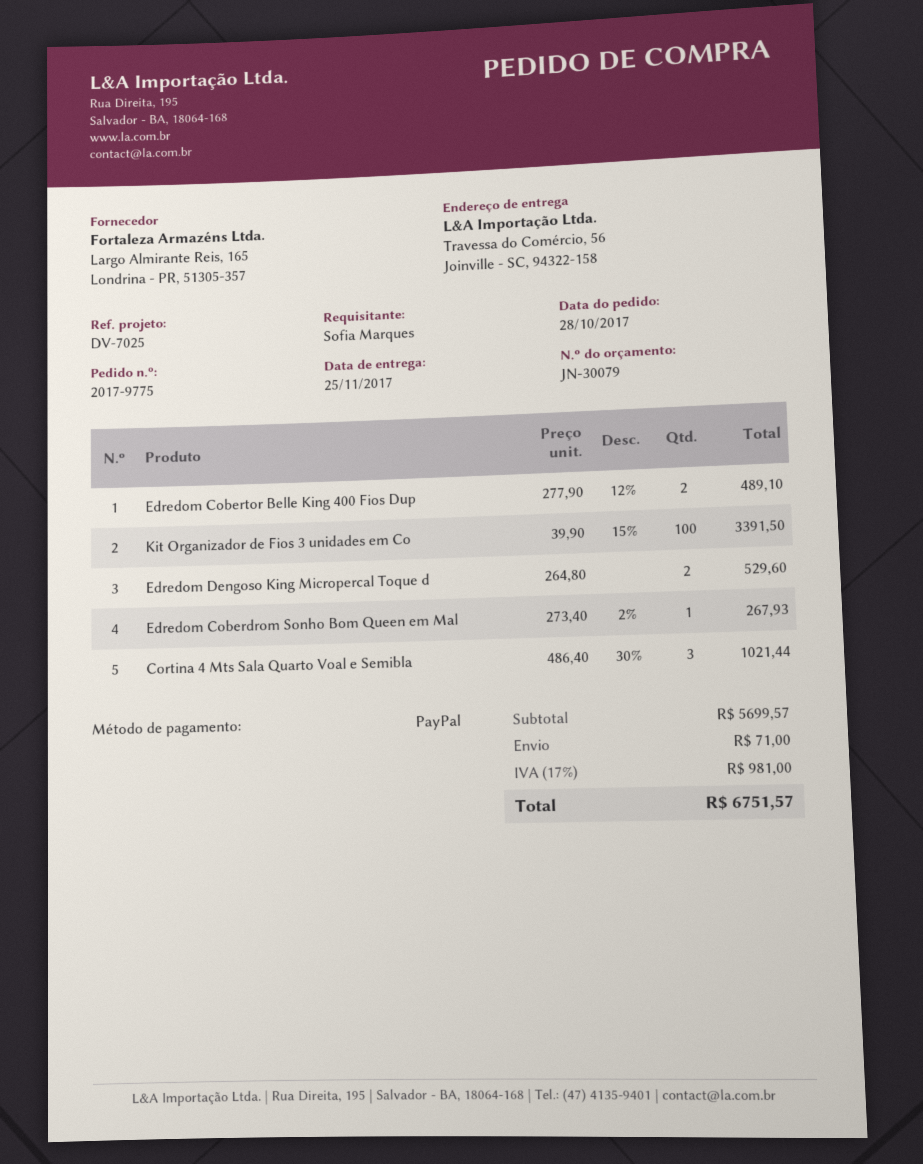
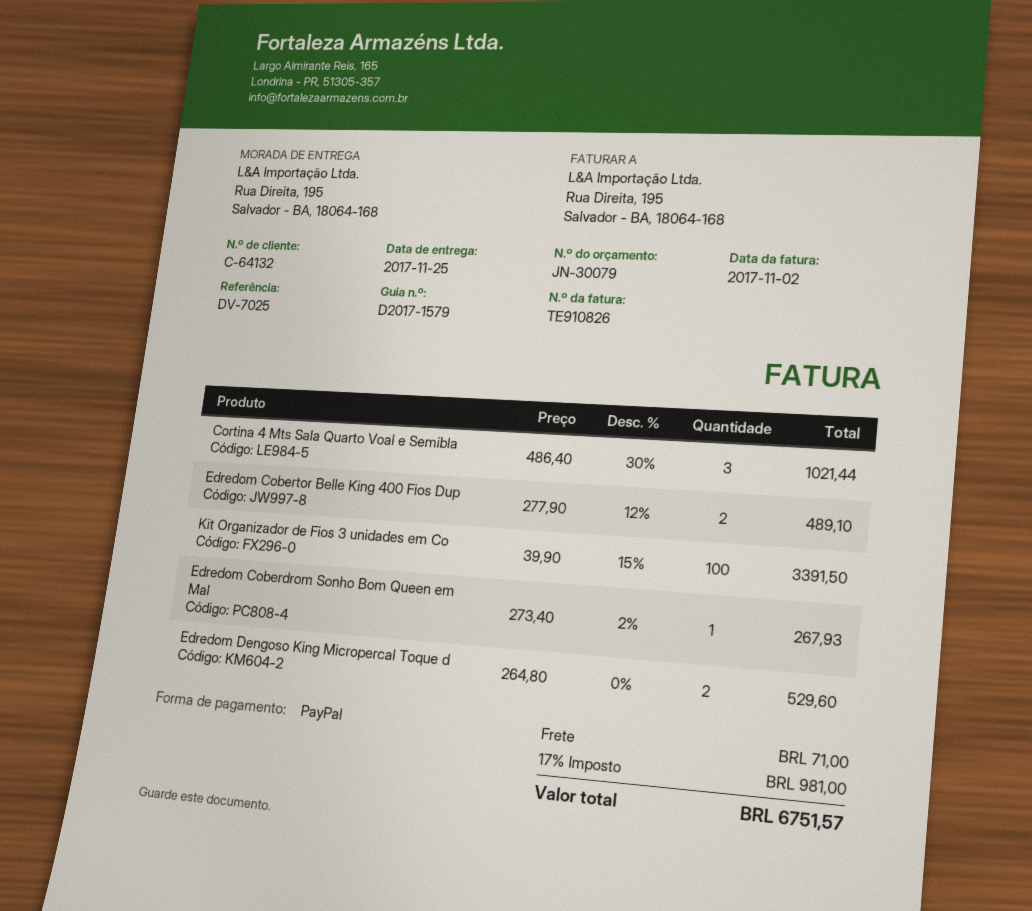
ship to: Travessa do Comércio, 56, Joinville - SC, 94322-158 -> Rua Direita, 195, Salvador - BA, 18064-168

